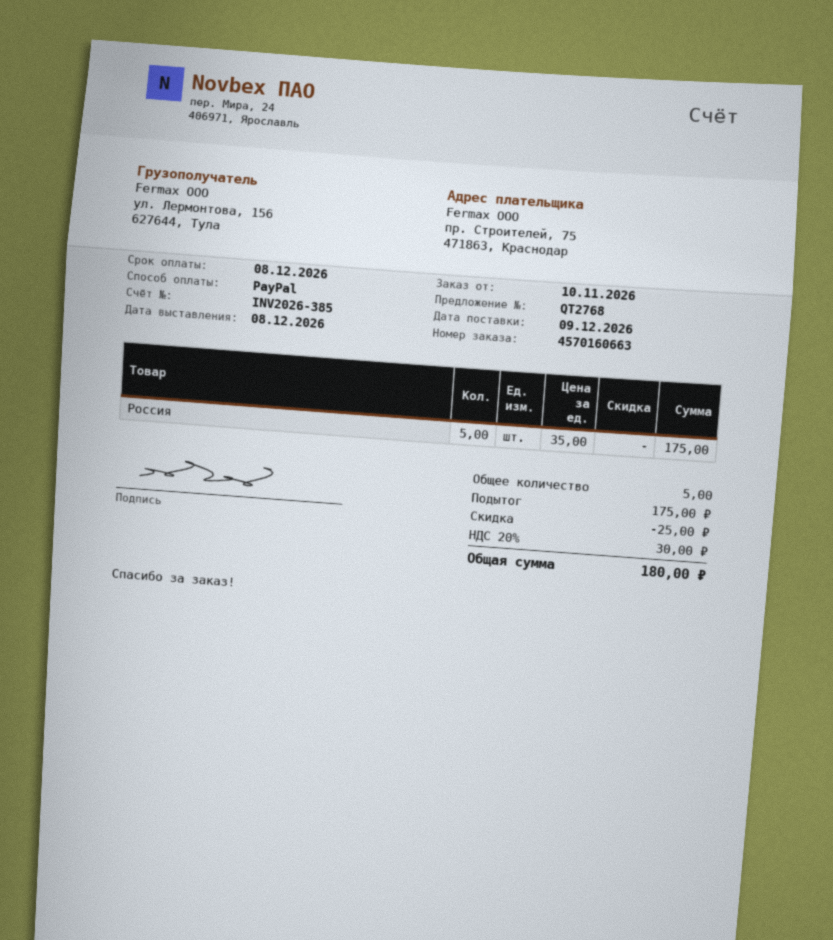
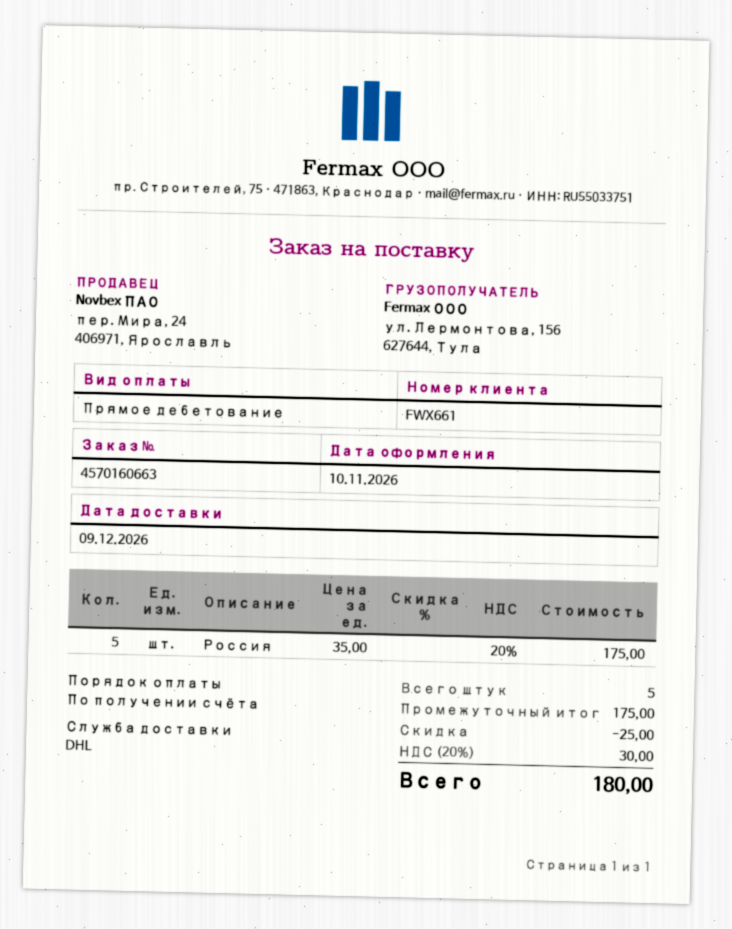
payment method: PayPal -> direct debit

